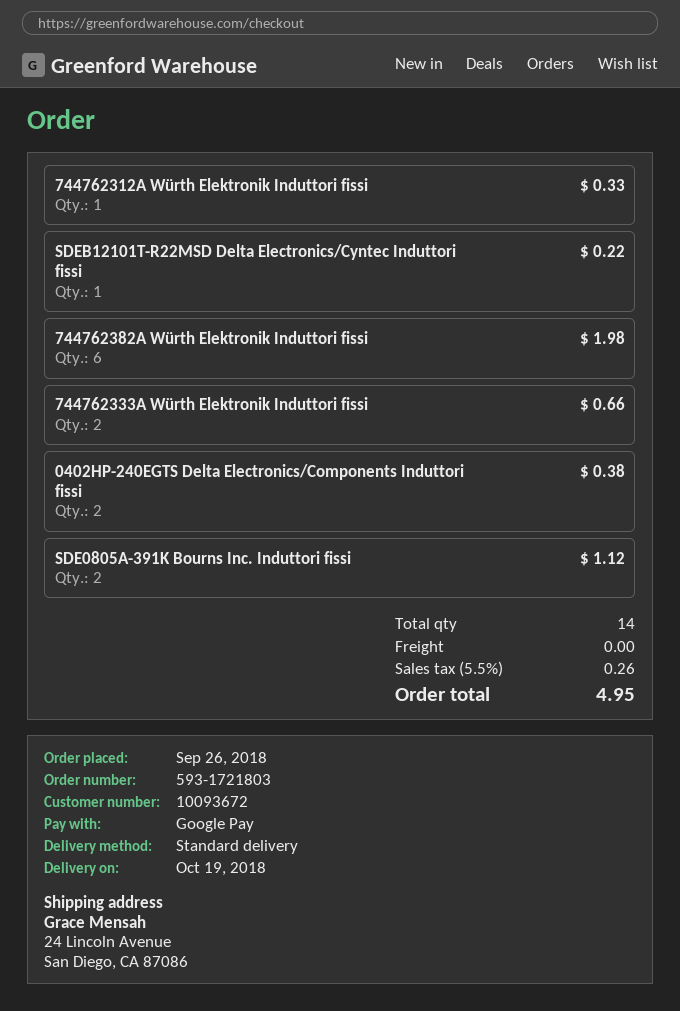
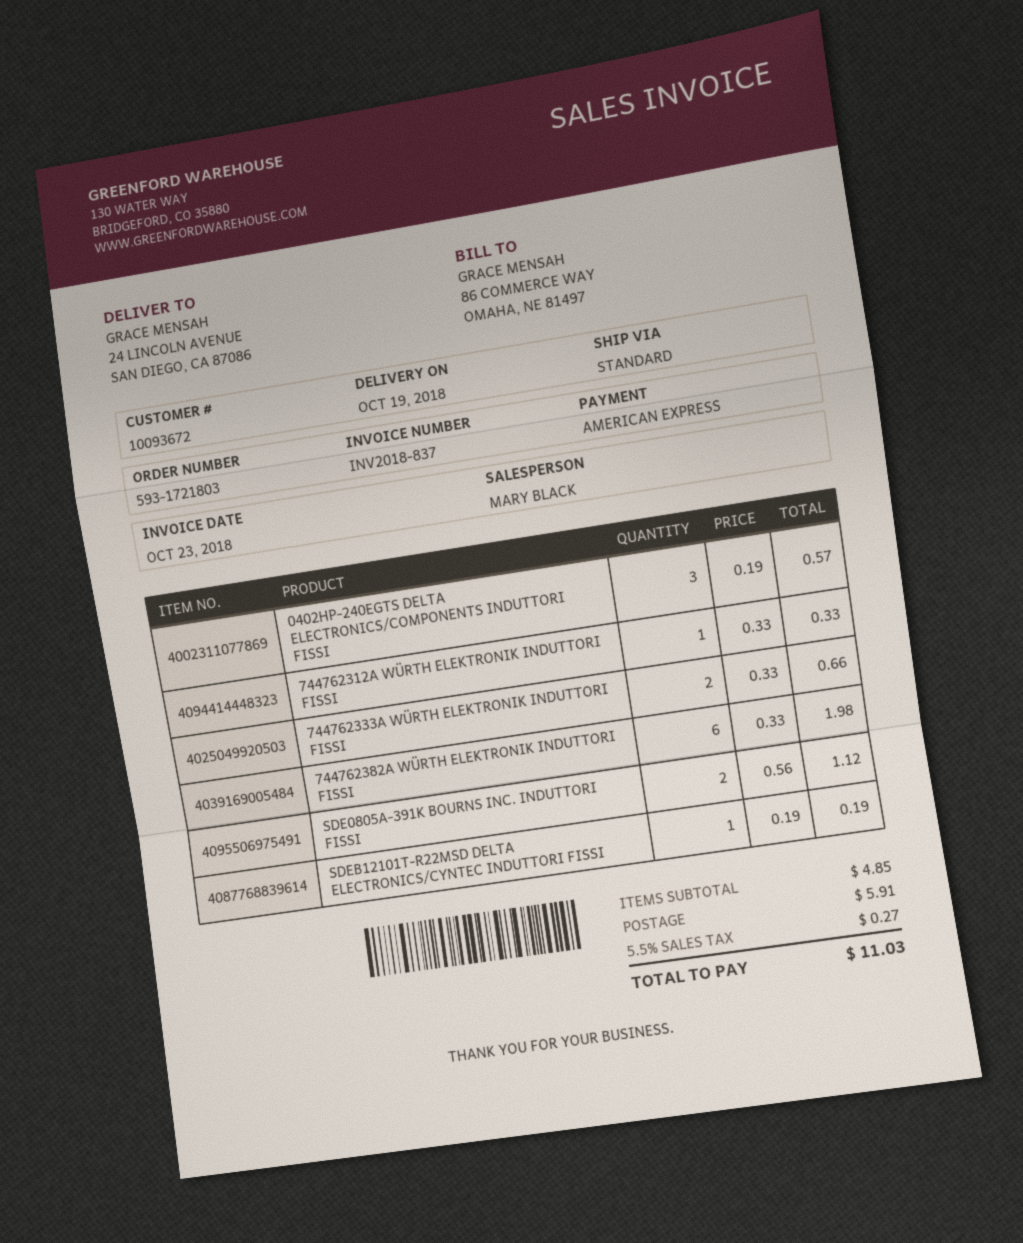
payment method: Google Pay -> American Express
SDEB12101T-R22MSD Delta Electronics/Cyntec Induttori fissi: 1 for 0.22 -> 1 for 0.19
0402HP-240EGTS Delta Electronics/Components Induttori fissi: 2 for 0.38 -> 3 for 0.57
shipping: 0.00 -> 5.91
tax: 5.5% = 0.26 -> 5.5% = 0.27
total: 4.95 -> 11.03

